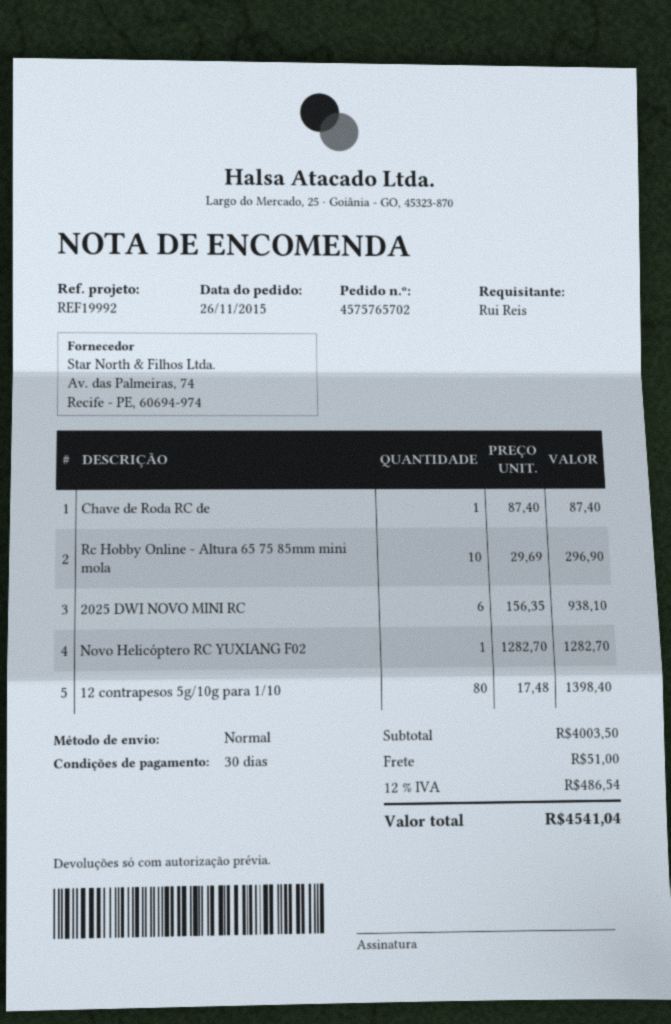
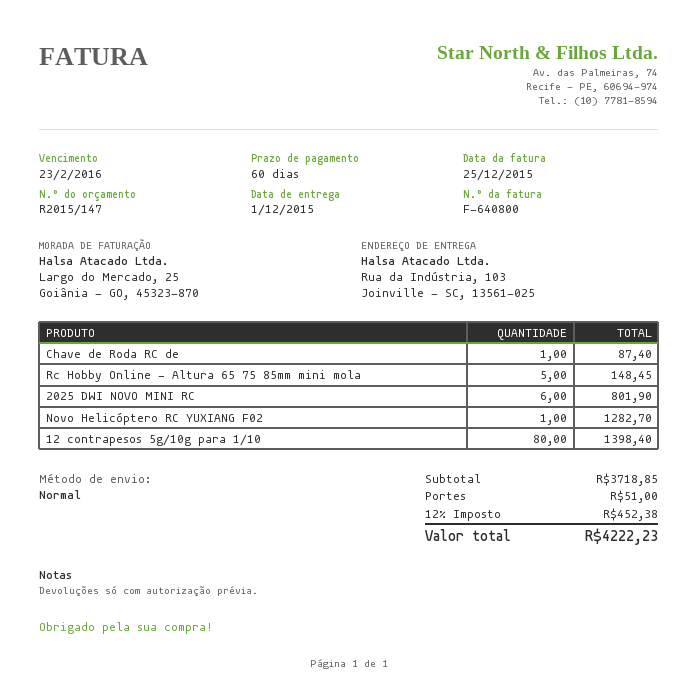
payment terms: 30 days -> 60 days
Rc Hobby Online - Altura 65 75 85mm mini mola: 10 for 296.90 -> 5 for 148.45
2025 DWI NOVO MINI RC: 6 for 938.10 -> 6 for 801.90
subtotal: 4003.50 -> 3718.85
tax: 12% = 486.54 -> 12% = 452.38
total: 4541.04 -> 4222.23

